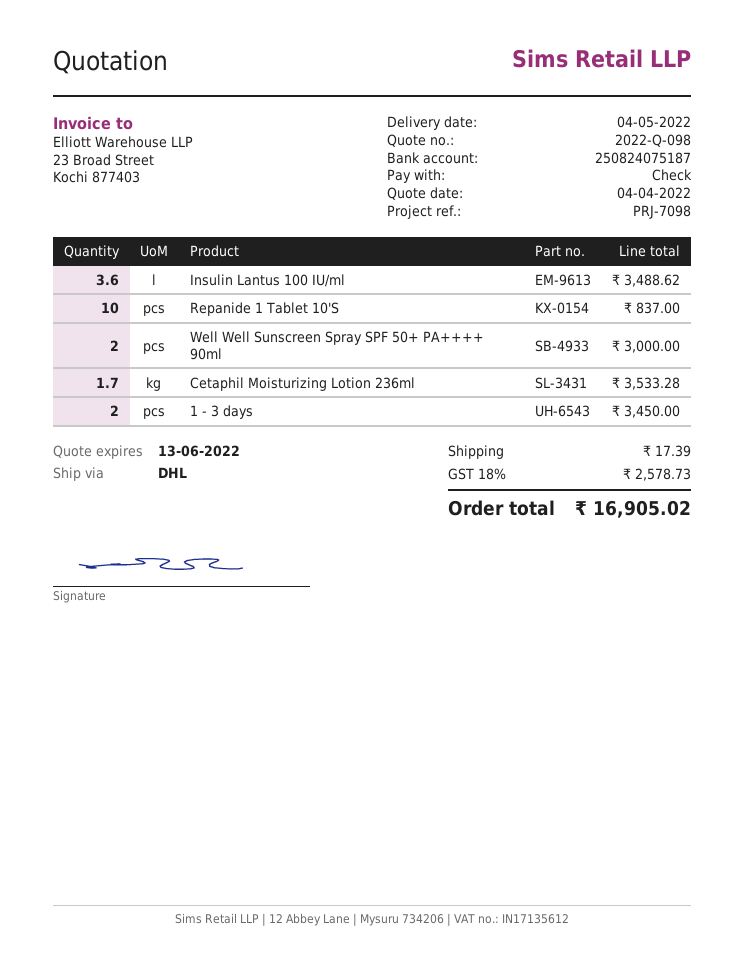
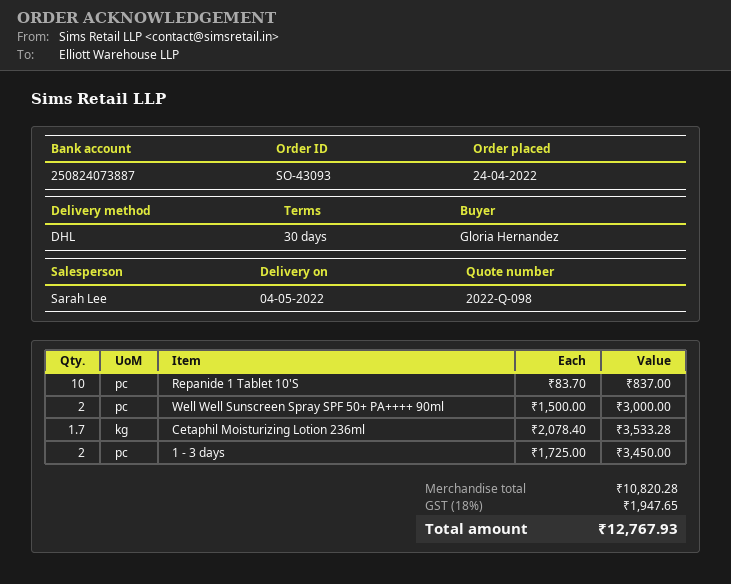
bank account: 250824075187 -> 250824073887
Insulin Lantus 100 IU/ml: 3.6 for 3488.62 -> none
shipping: 17.39 -> none
tax: 18% = 2578.73 -> 18% = 1947.65
total: 16905.02 -> 12767.93

